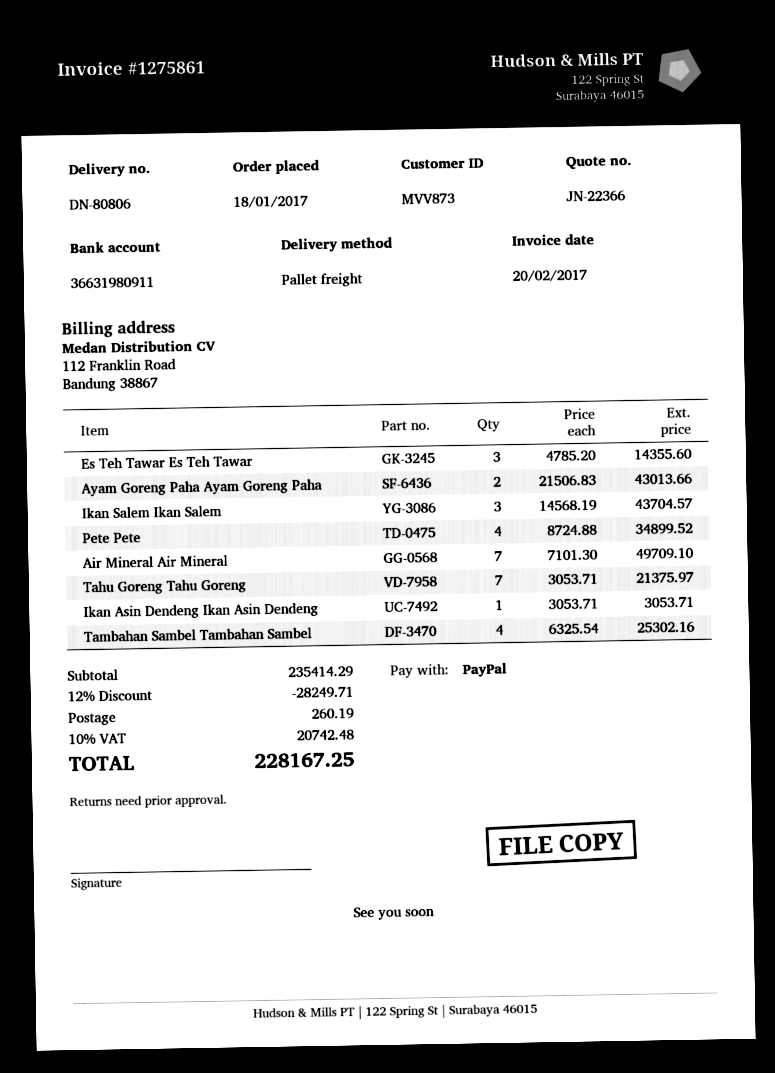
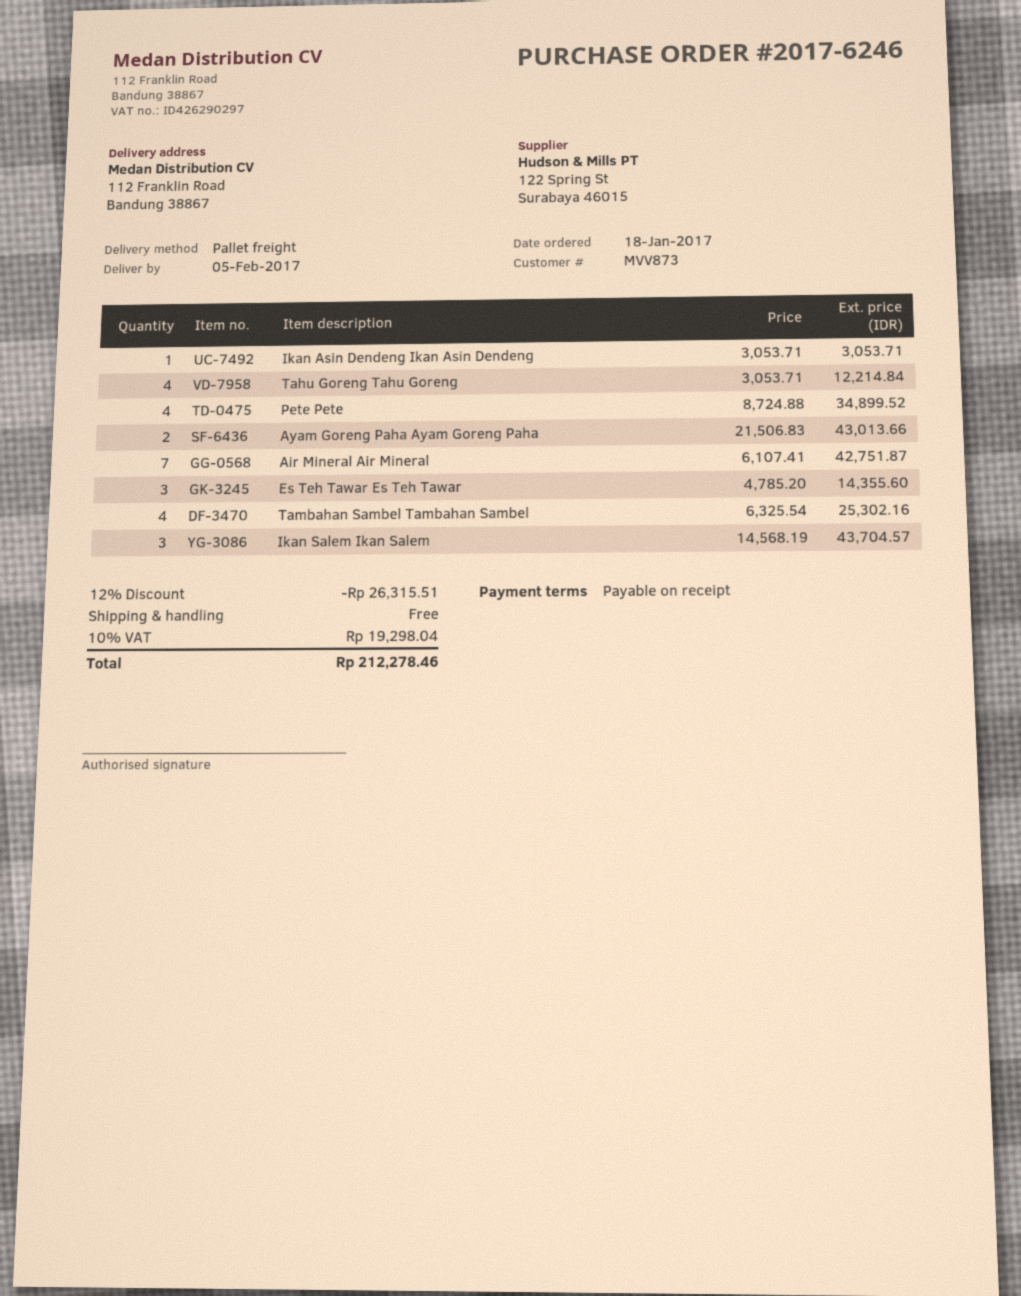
Air Mineral Air Mineral: 7 x 7101.30 = 49709.10 -> 7 x 6107.41 = 42751.87
Tahu Goreng Tahu Goreng: 7 x 3053.71 = 21375.97 -> 4 x 3053.71 = 12214.84
discount: 12% = 28249.71 -> 12% = 26315.51
shipping: 260.19 -> 0.00
tax: 10% = 20742.48 -> 10% = 19298.04
total: 228167.25 -> 212278.46

